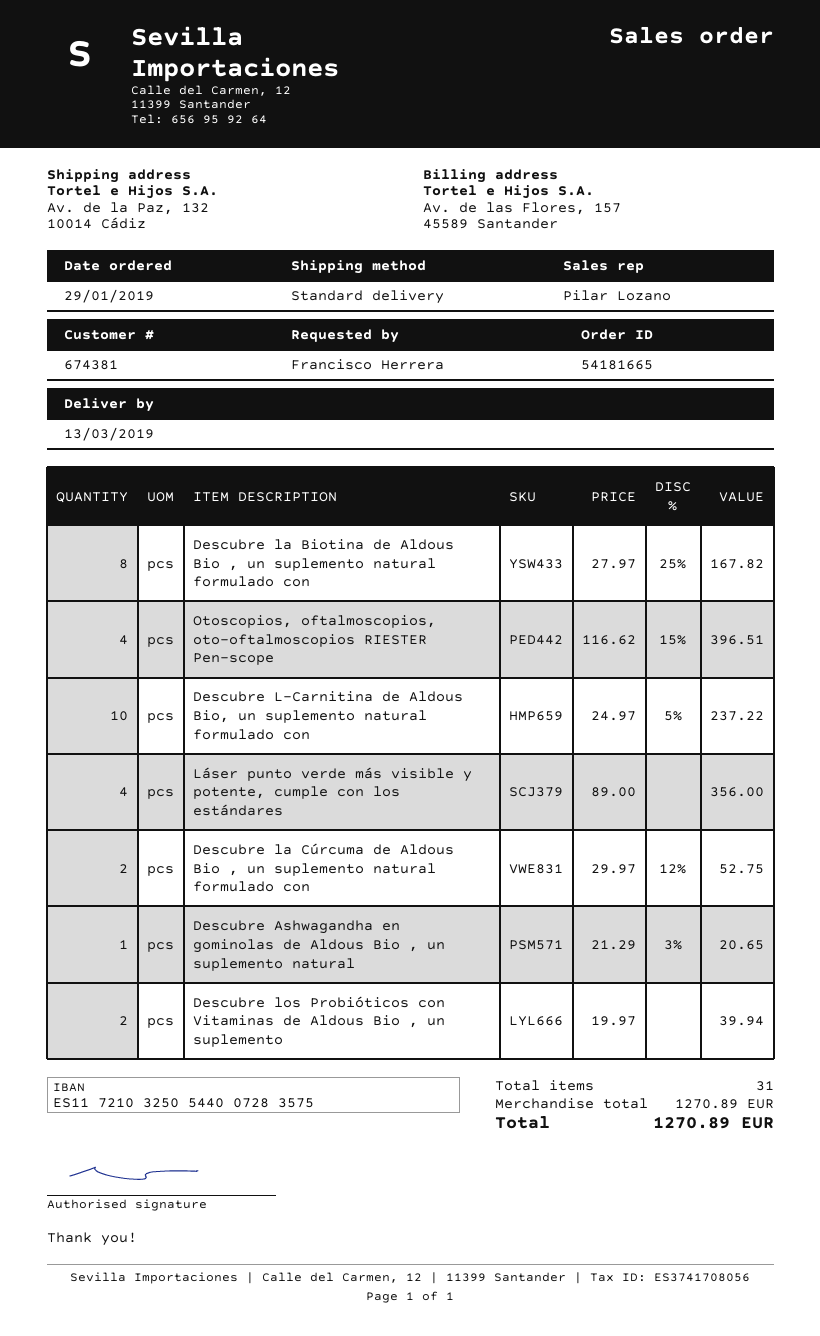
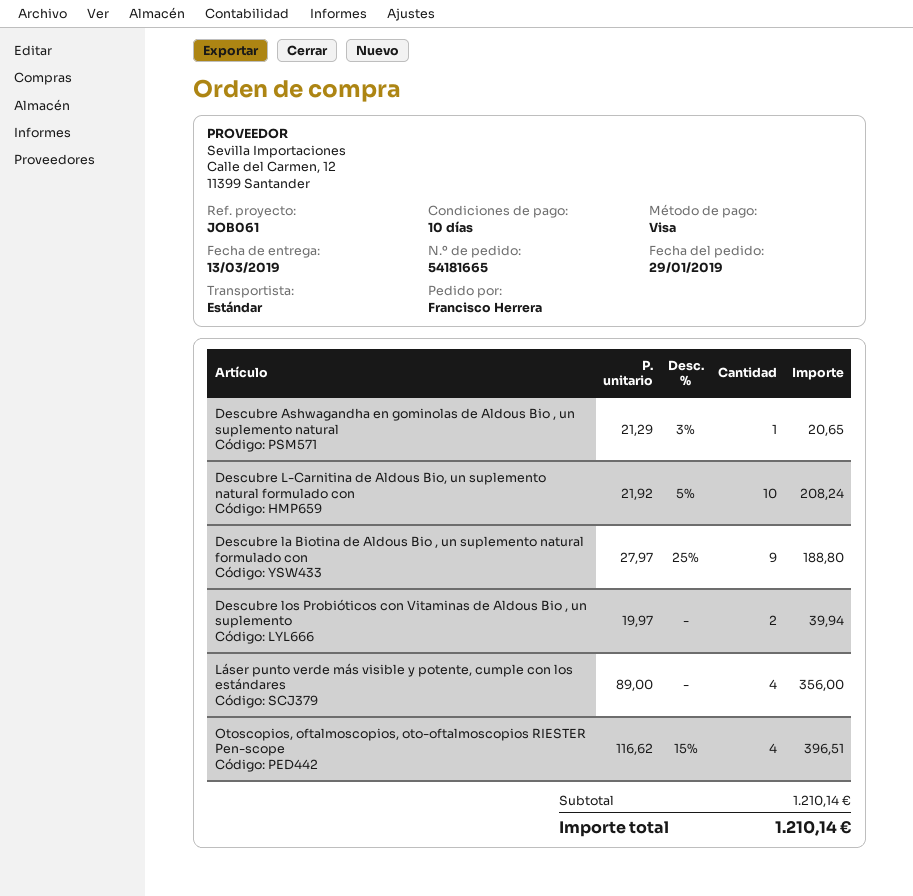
Descubre la Biotina de Aldous Bio , un suplemento natural formulado con: 8 x 27.97 - 25% = 167.82 -> 9 x 27.97 - 25% = 188.80
Descubre L-Carnitina de Aldous Bio, un suplemento natural formulado con: 10 x 24.97 - 5% = 237.22 -> 10 x 21.92 - 5% = 208.24
Descubre la Cúrcuma de Aldous Bio , un suplemento natural formulado con: 2 x 29.97 - 12% = 52.75 -> none
subtotal: 1270.89 -> 1210.14
total: 1270.89 -> 1210.14

